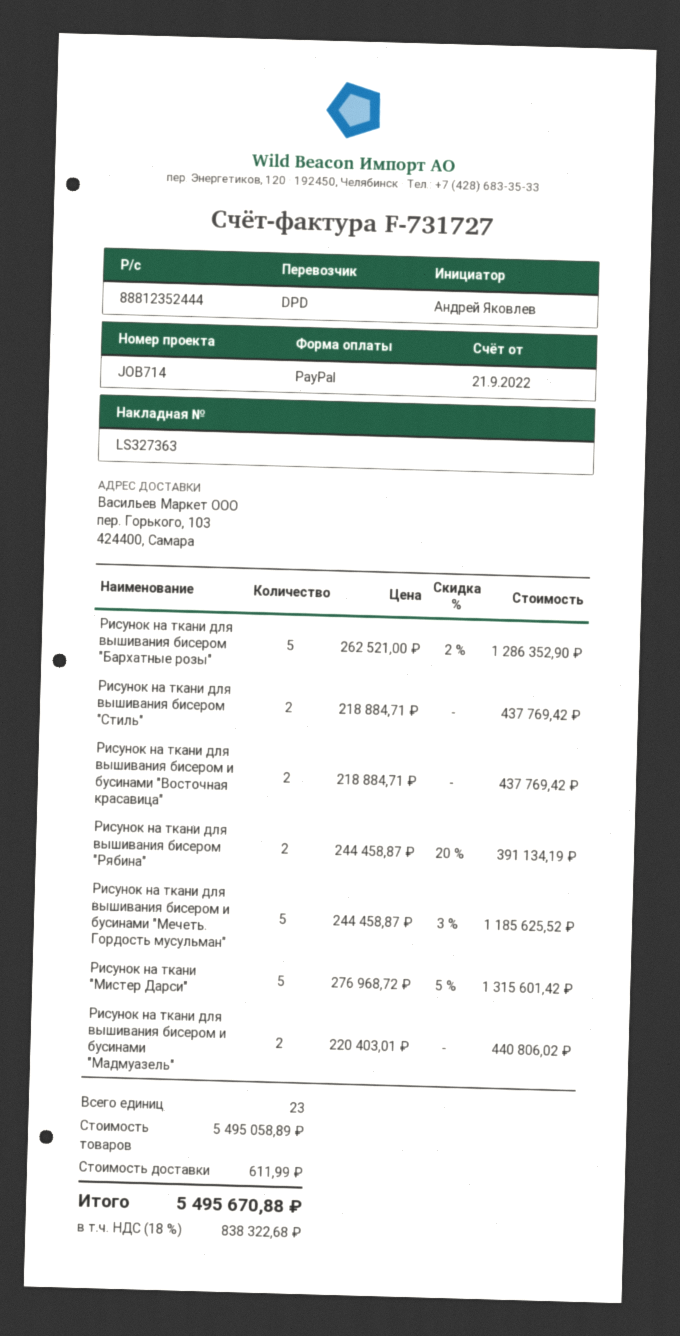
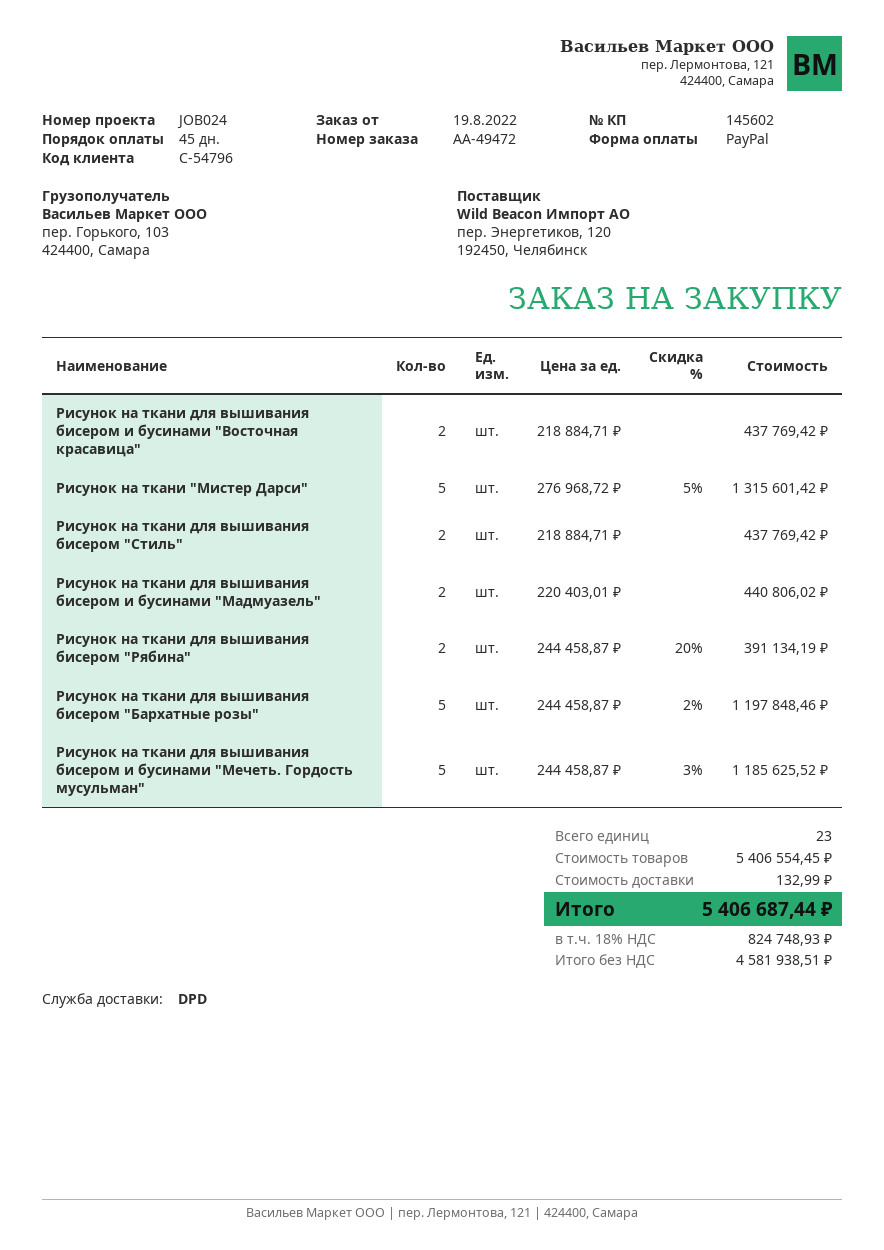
reference: JOB714 -> JOB024
Рисунок на ткани для вышивания бисером "Бархатные розы": 5 x 262521.00 - 2% = 1286352.90 -> 5 x 244458.87 - 2% = 1197848.46
subtotal: 5495058.89 -> 5406554.45
shipping: 611.99 -> 132.99
tax: 18% = 838322.68 -> 18% = 824748.93
total: 5495670.88 -> 5406687.44

